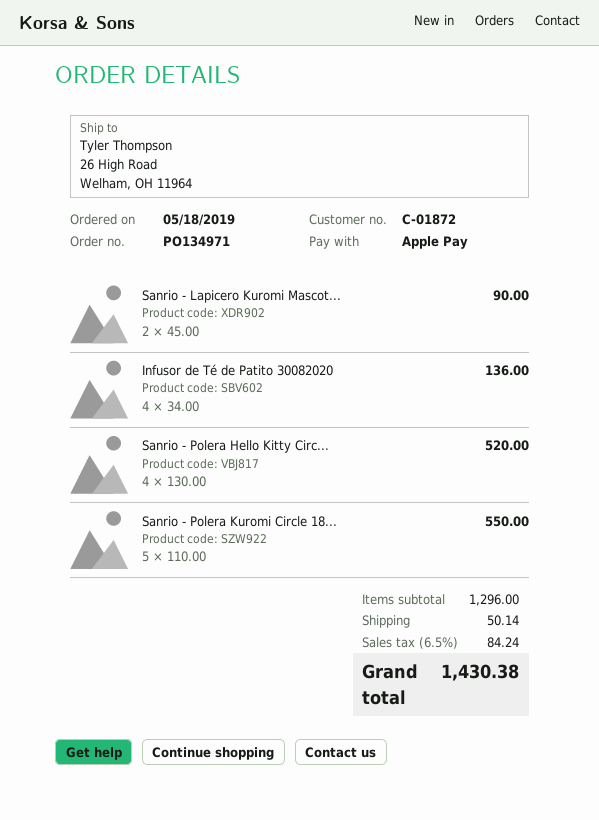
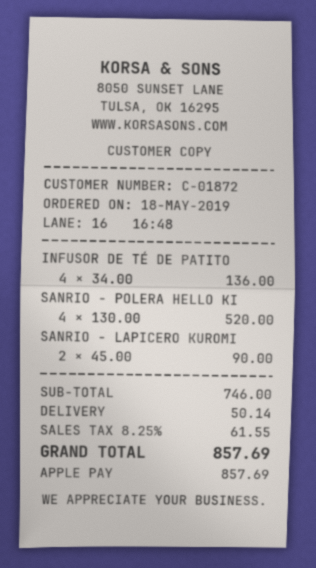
Sanrio - Polera Kuromi Circle 18...: 5 x 110.00 = 550.00 -> none
subtotal: 1296.00 -> 746.00
tax: 6.5% = 84.24 -> 8.25% = 61.55
total: 1430.38 -> 857.69

